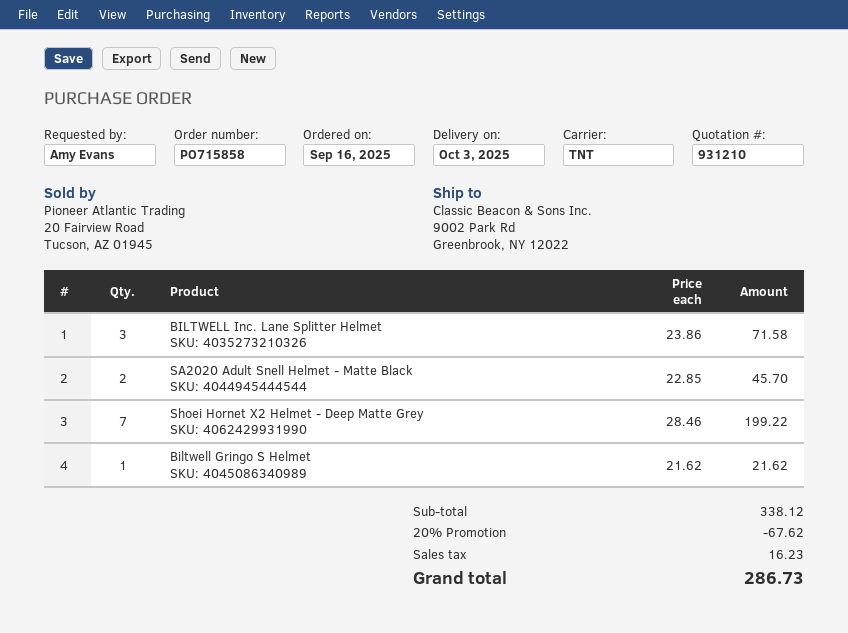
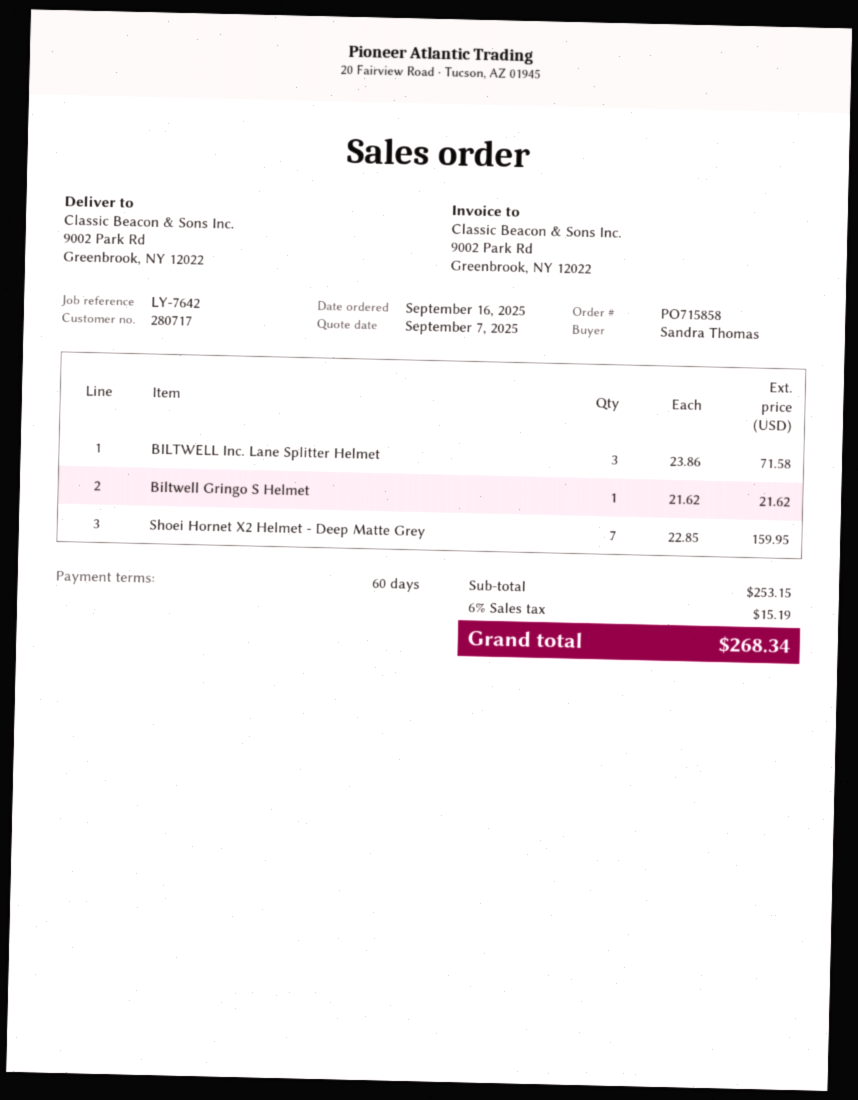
ordered by: Amy Evans -> Sandra Thomas
SA2020 Adult Snell Helmet - Matte Black: 2 x 22.85 = 45.70 -> none
Shoei Hornet X2 Helmet - Deep Matte Grey: 7 x 28.46 = 199.22 -> 7 x 22.85 = 159.95
subtotal: 338.12 -> 253.15
discount: 20% = 67.62 -> none
tax: 16.23 -> 15.19
total: 286.73 -> 268.34

